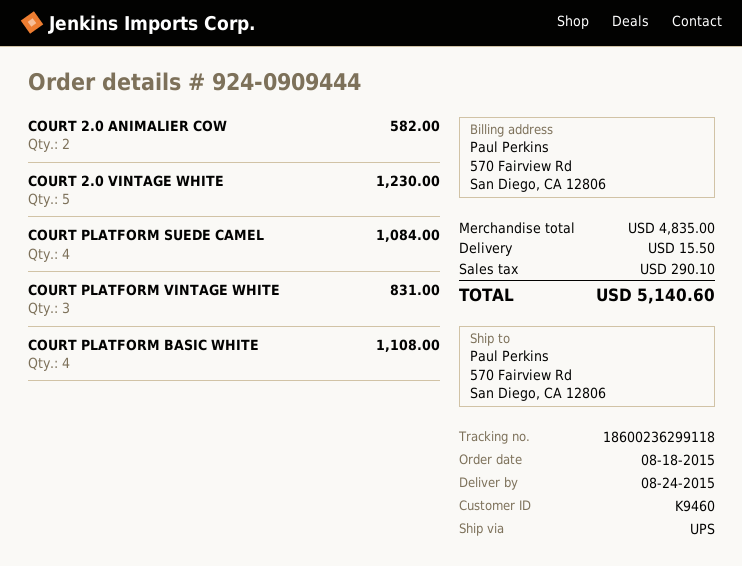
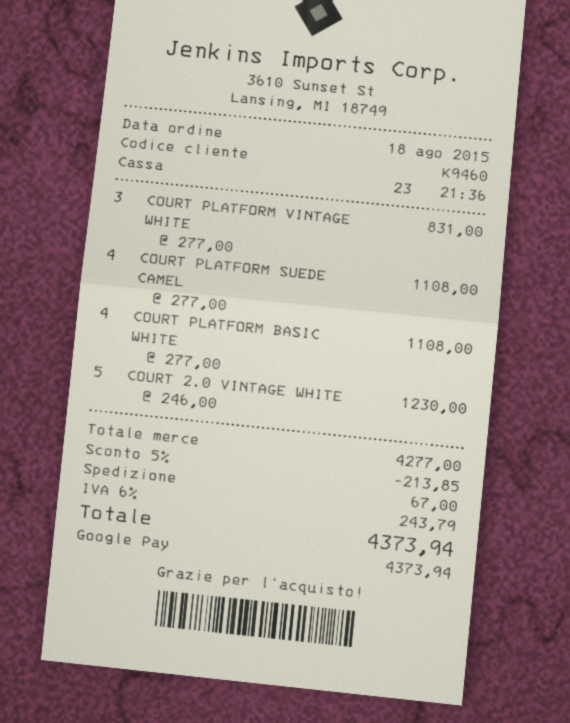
COURT 2.0 ANIMALIER COW: 2 for 582.00 -> none
COURT PLATFORM SUEDE CAMEL: 4 for 1084.00 -> 4 for 1108.00
subtotal: 4835.00 -> 4277.00
discount: none -> 5% = 213.85
shipping: 15.50 -> 67.00
tax: 290.10 -> 243.79
total: 5140.60 -> 4373.94

